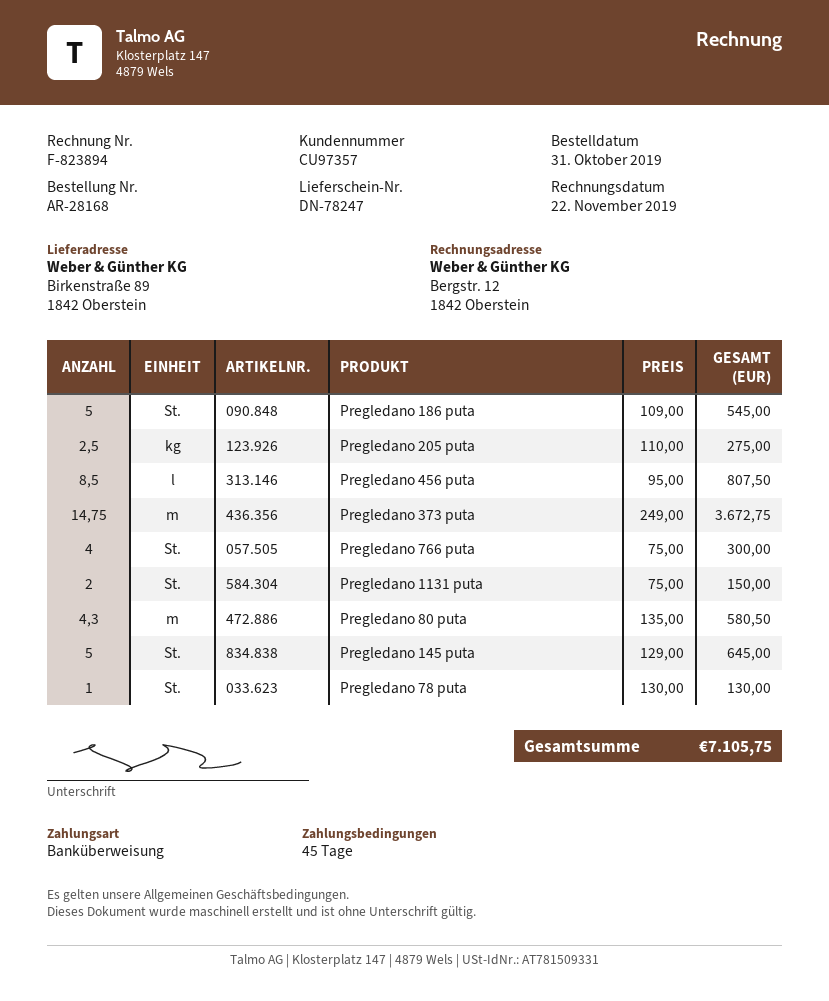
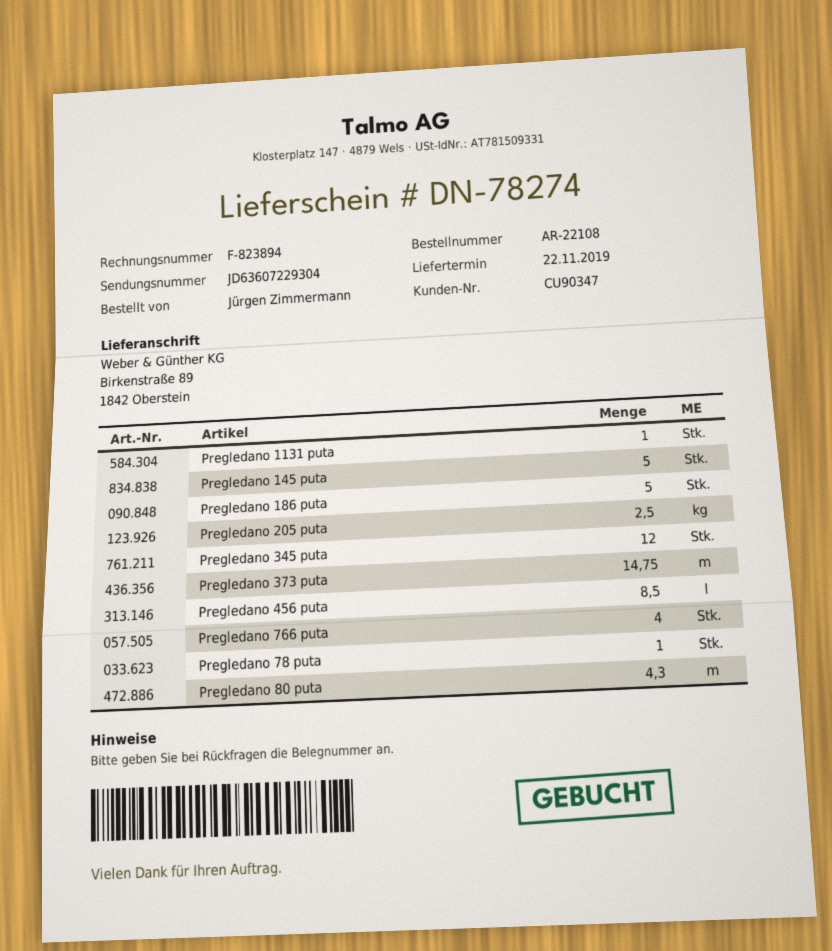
order number: AR-28168 -> AR-22108
delivery note number: DN-78247 -> DN-78274
customer number: CU97357 -> CU90347
Pregledano 1131 puta: 2 -> 1
Pregledano 345 puta: none -> 12

